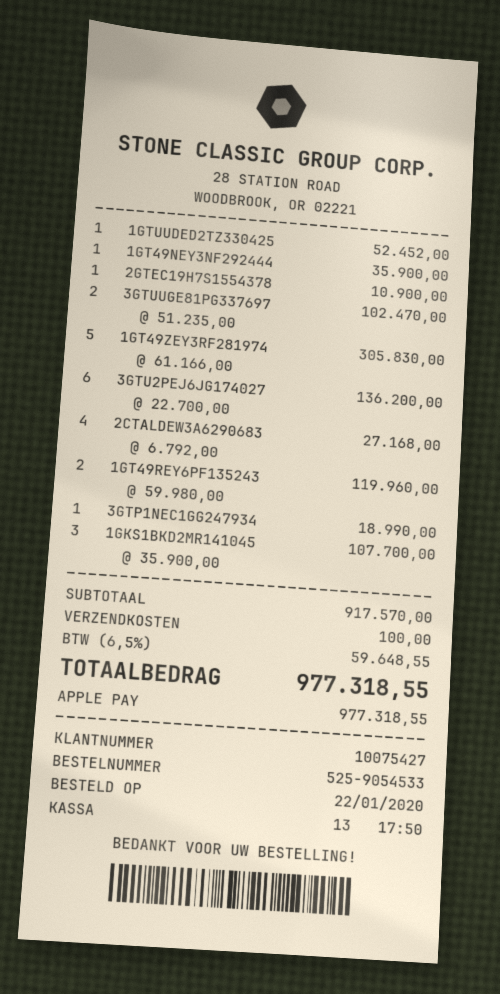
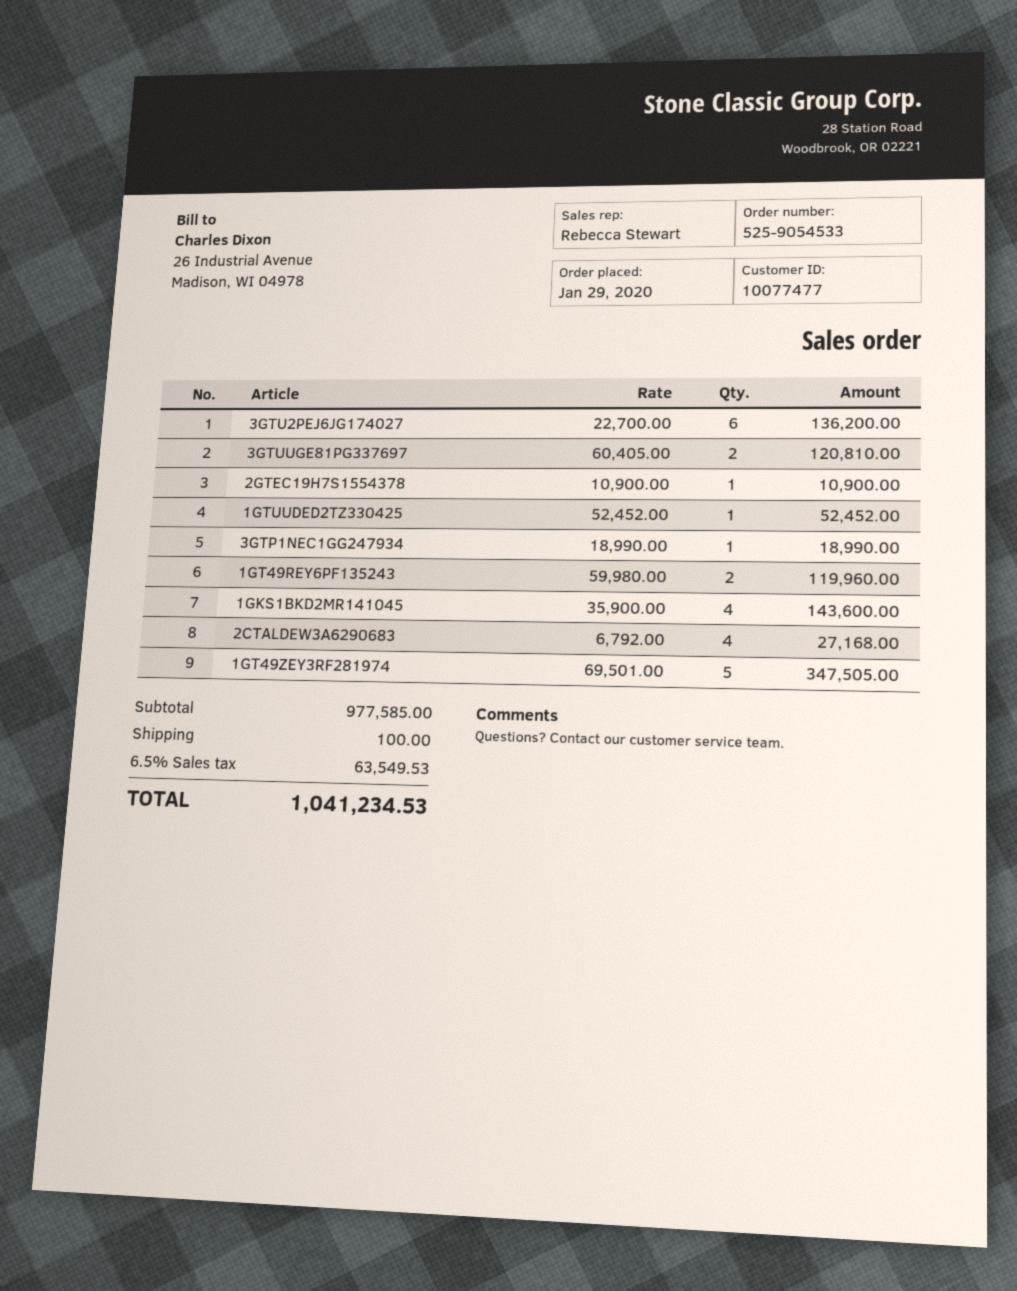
order date: 2020-01-22 -> 2020-01-29
customer number: 10075427 -> 10077477
1GT49NEY3NF292444: 1 x 35900.00 = 35900.00 -> none
3GTUUGE81PG337697: 2 x 51235.00 = 102470.00 -> 2 x 60405.00 = 120810.00
1GT49ZEY3RF281974: 5 x 61166.00 = 305830.00 -> 5 x 69501.00 = 347505.00
1GKS1BKD2MR141045: 3 x 35900.00 = 107700.00 -> 4 x 35900.00 = 143600.00
subtotal: 917570.00 -> 977585.00
tax: 6.5% = 59648.55 -> 6.5% = 63549.53
total: 977318.55 -> 1041234.53

